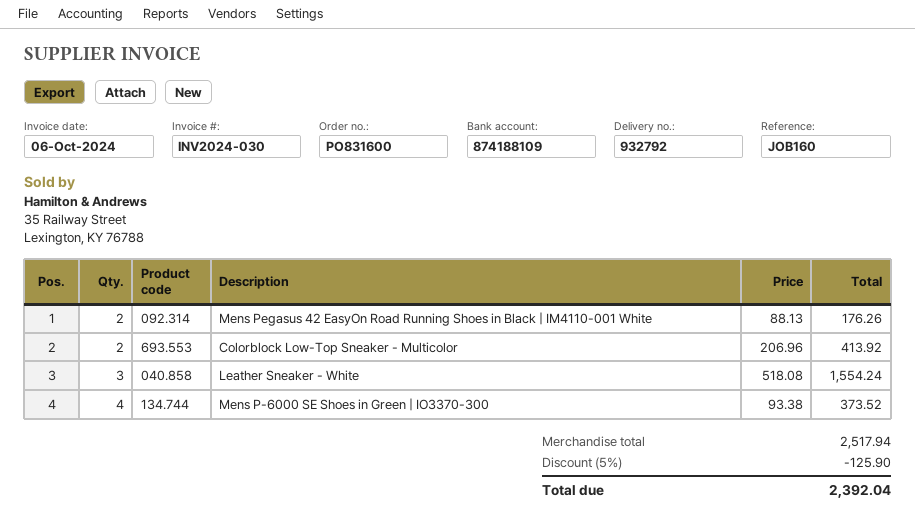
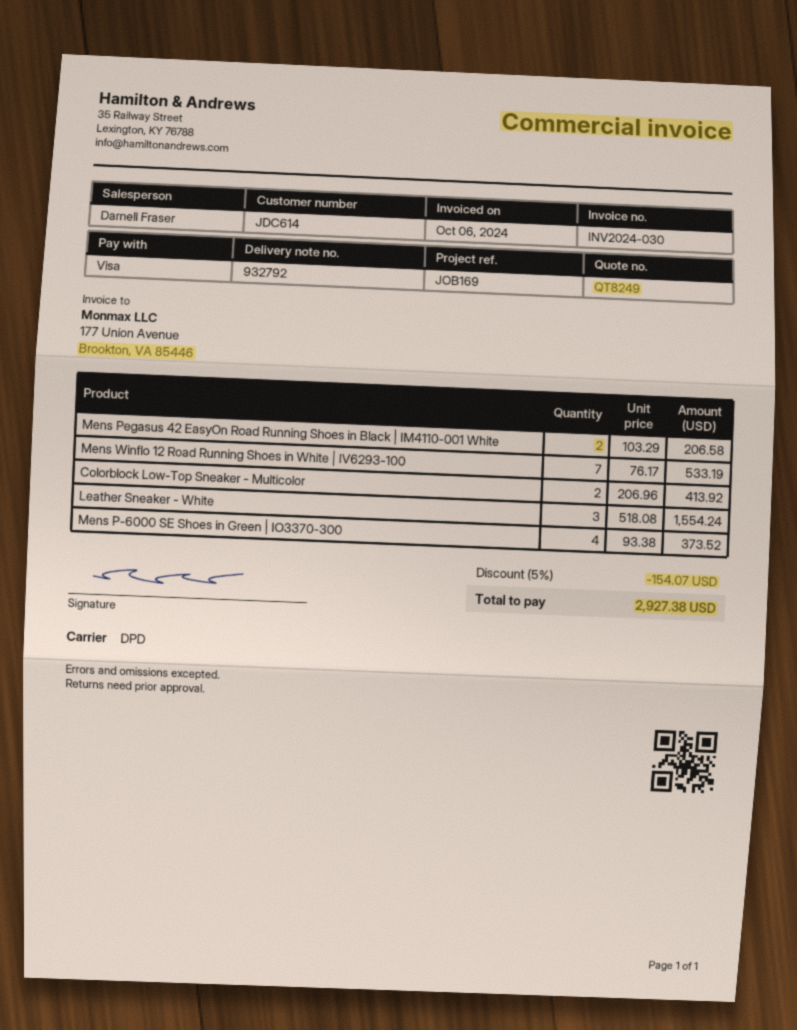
reference: JOB160 -> JOB169
Mens Pegasus 42 EasyOn Road Running Shoes in Black | IM4110-001 White: 2 x 88.13 = 176.26 -> 2 x 103.29 = 206.58
Mens Winflo 12 Road Running Shoes in White | IV6293-100: none -> 7 x 76.17 = 533.19
discount: 5% = 125.90 -> 5% = 154.07
total: 2392.04 -> 2927.38

